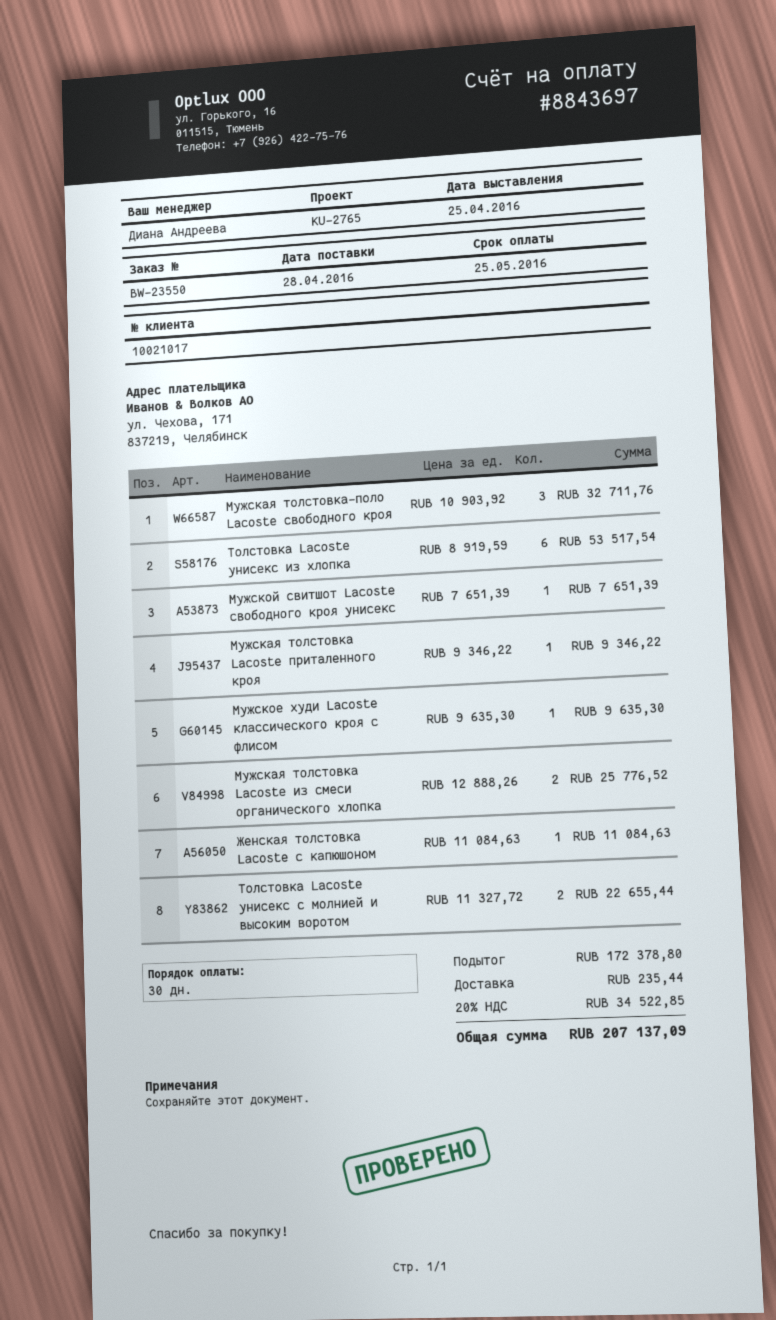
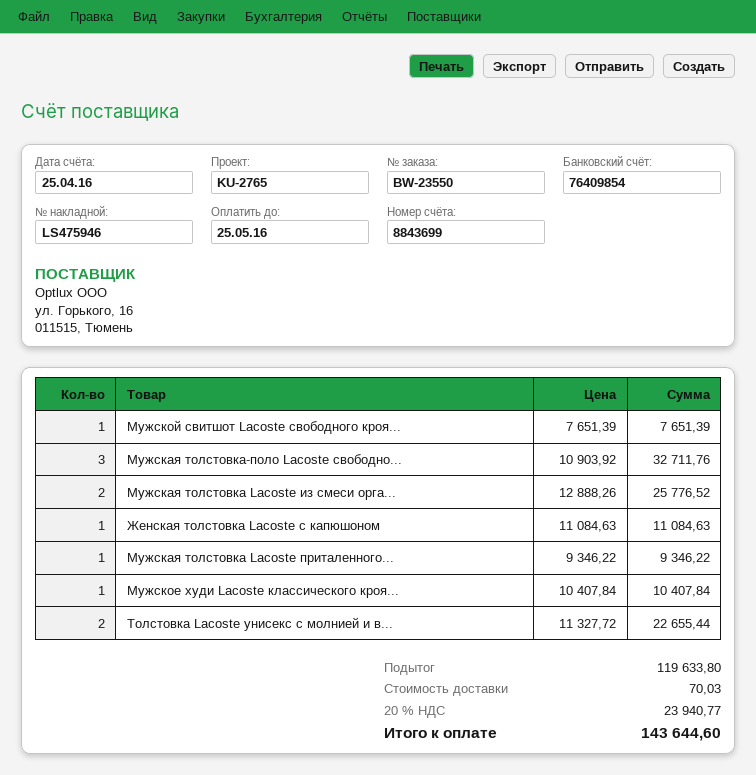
invoice number: 8843697 -> 8843699
Толстовка Lacoste унисекс из хлопка: 6 x 8919.59 = 53517.54 -> none
Мужское худи Lacoste классического кроя с флисом: 1 x 9635.30 = 9635.30 -> 1 x 10407.84 = 10407.84
subtotal: 172378.80 -> 119633.80
shipping: 235.44 -> 70.03
tax: 20% = 34522.85 -> 20% = 23940.77
total: 207137.09 -> 143644.60

